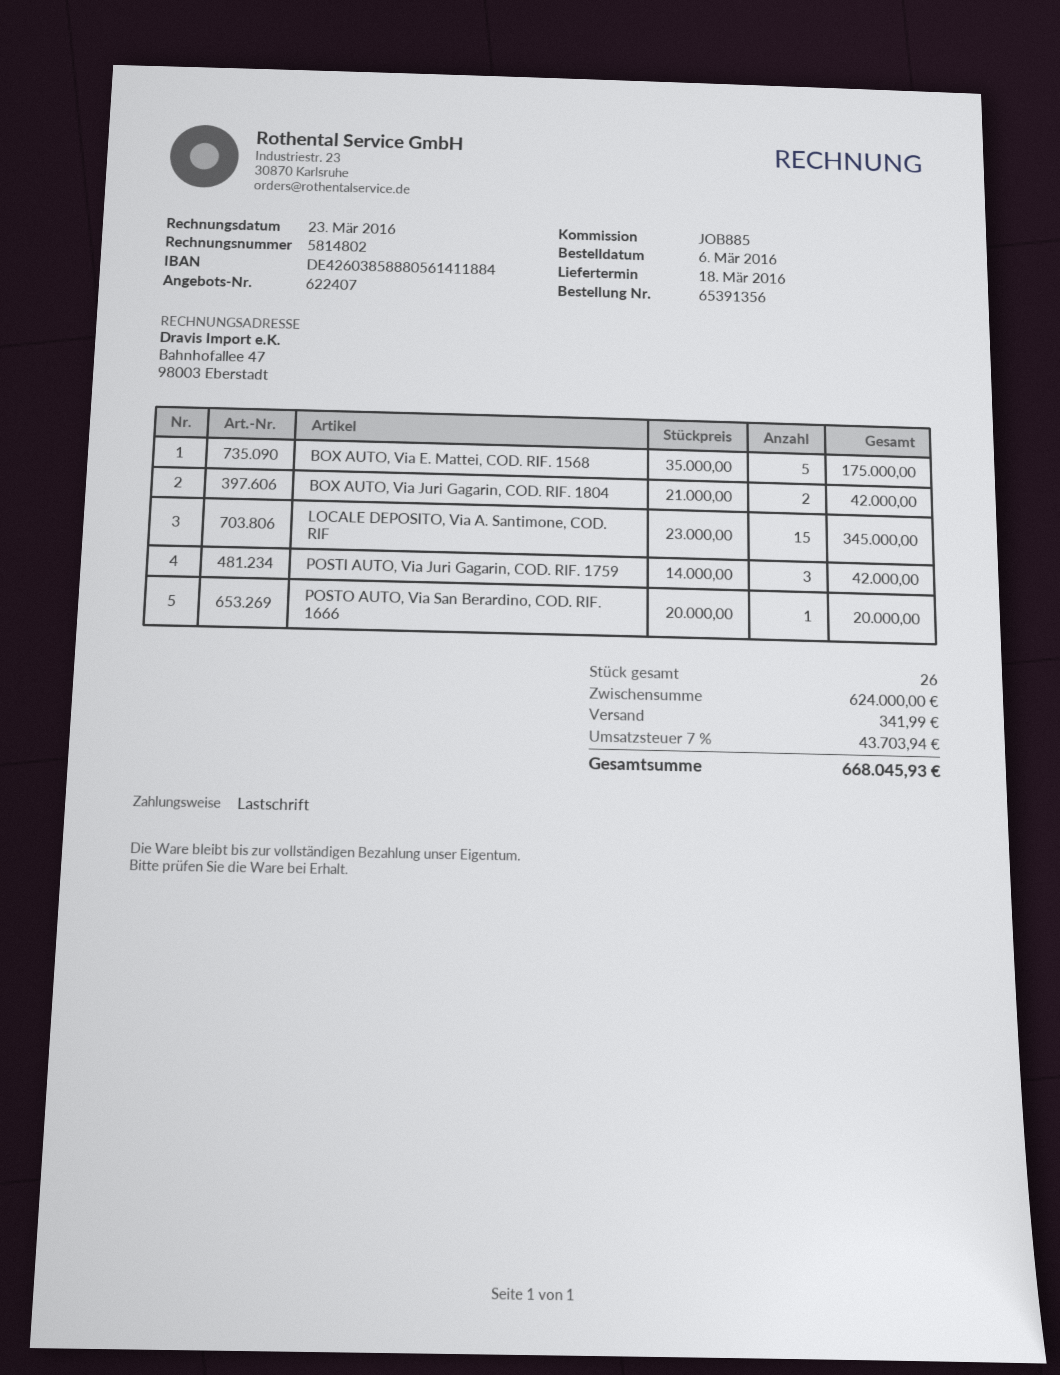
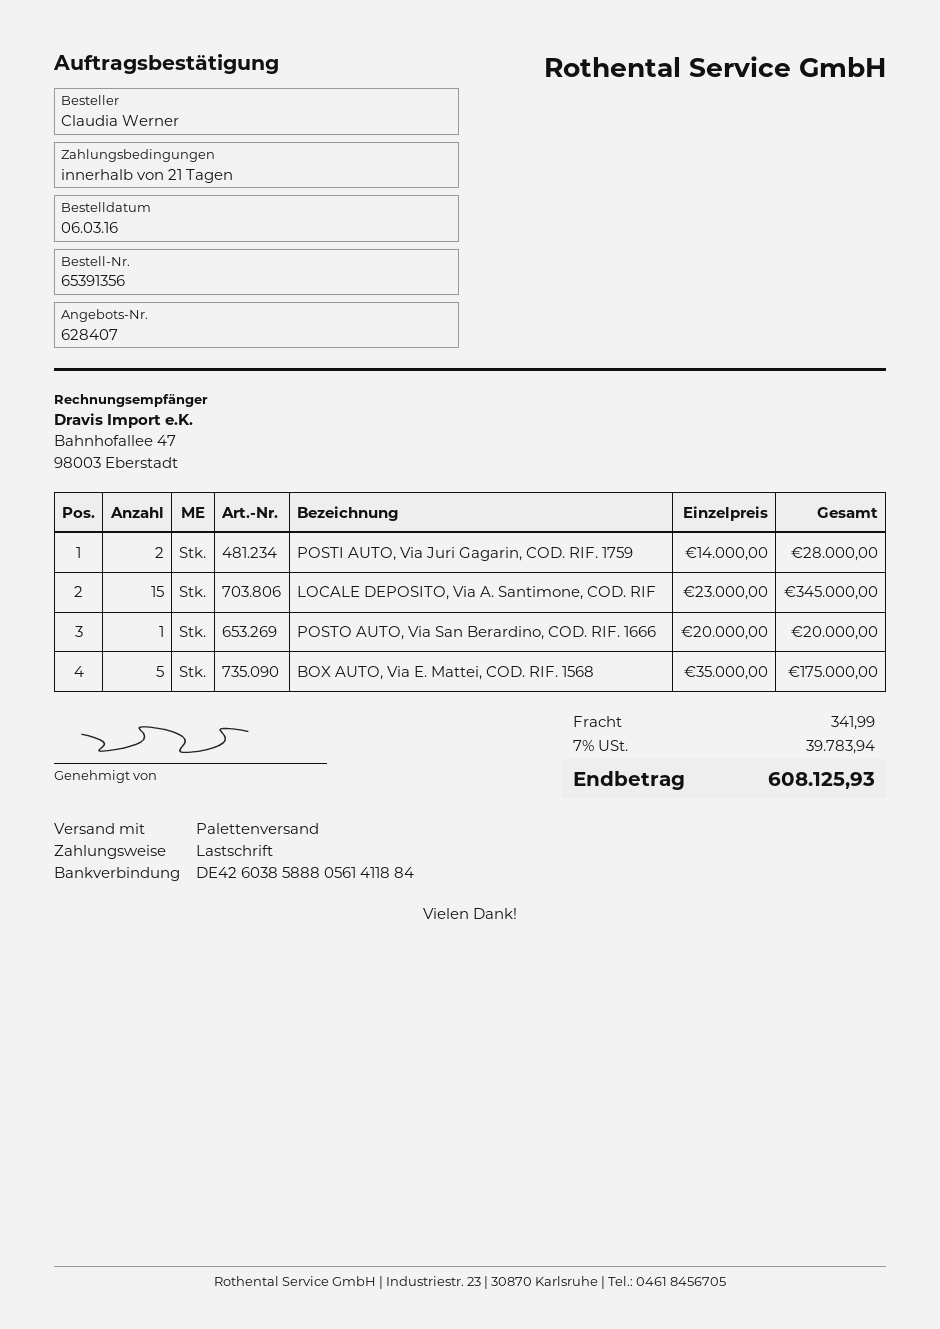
quote number: 622407 -> 628407
BOX AUTO, Via Juri Gagarin, COD. RIF. 1804: 2 x 21000.00 = 42000.00 -> none
POSTI AUTO, Via Juri Gagarin, COD. RIF. 1759: 3 x 14000.00 = 42000.00 -> 2 x 14000.00 = 28000.00
tax: 7% = 43703.94 -> 7% = 39783.94
total: 668045.93 -> 608125.93

